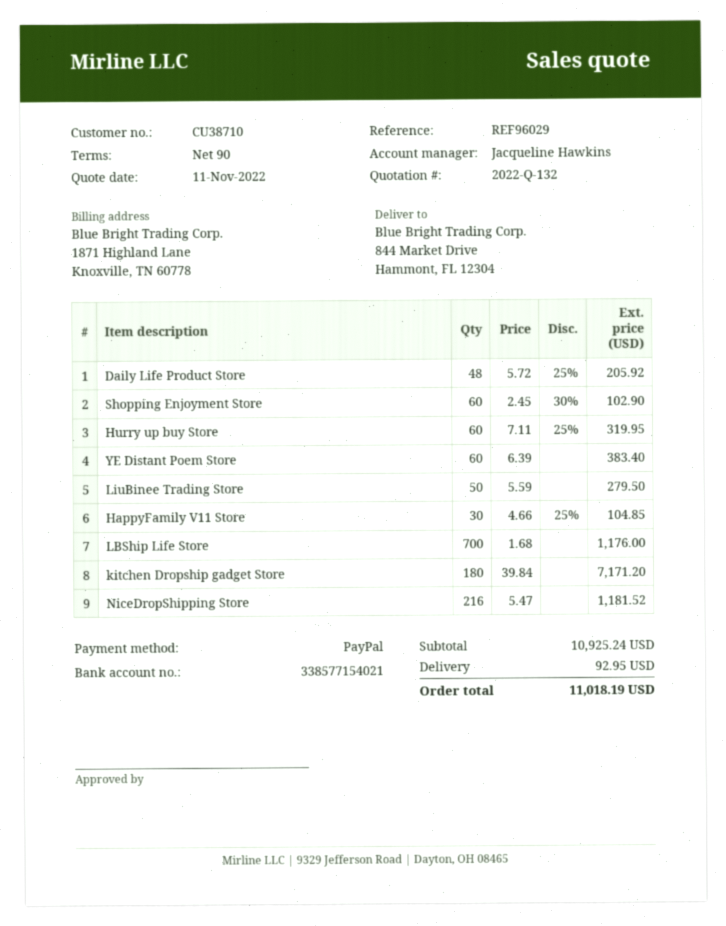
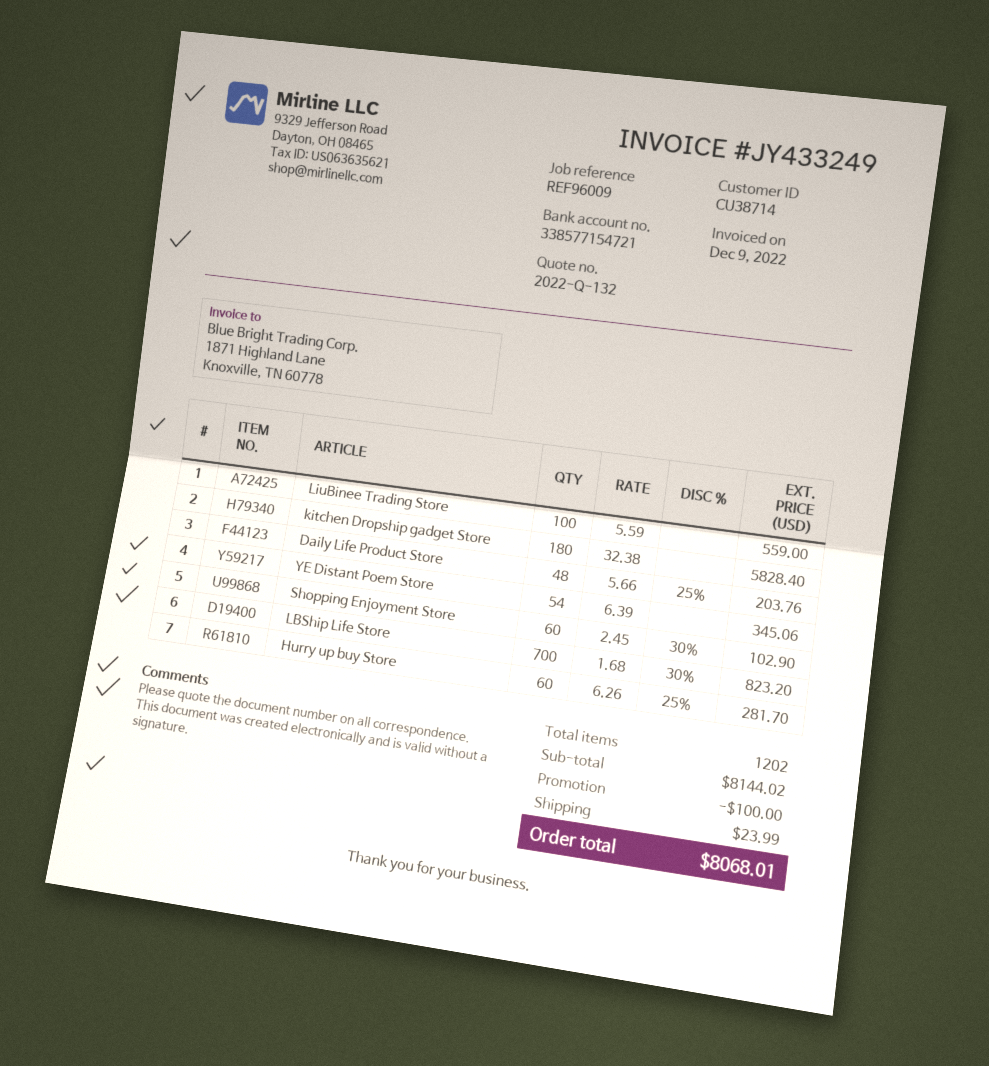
customer number: CU38710 -> CU38714
reference: REF96029 -> REF96009
bank account: 338577154021 -> 338577154721
Daily Life Product Store: 48 x 5.72 - 25% = 205.92 -> 48 x 5.66 - 25% = 203.76
Hurry up buy Store: 60 x 7.11 - 25% = 319.95 -> 60 x 6.26 - 25% = 281.70
YE Distant Poem Store: 60 x 6.39 = 383.40 -> 54 x 6.39 = 345.06
LiuBinee Trading Store: 50 x 5.59 = 279.50 -> 100 x 5.59 = 559.00
HappyFamily V11 Store: 30 x 4.66 - 25% = 104.85 -> none
LBShip Life Store: 700 x 1.68 = 1176.00 -> 700 x 1.68 - 30% = 823.20
kitchen Dropship gadget Store: 180 x 39.84 = 7171.20 -> 180 x 32.38 = 5828.40
NiceDropShipping Store: 216 x 5.47 = 1181.52 -> none
subtotal: 10925.24 -> 8144.02
discount: none -> 100.00
shipping: 92.95 -> 23.99
total: 11018.19 -> 8068.01

